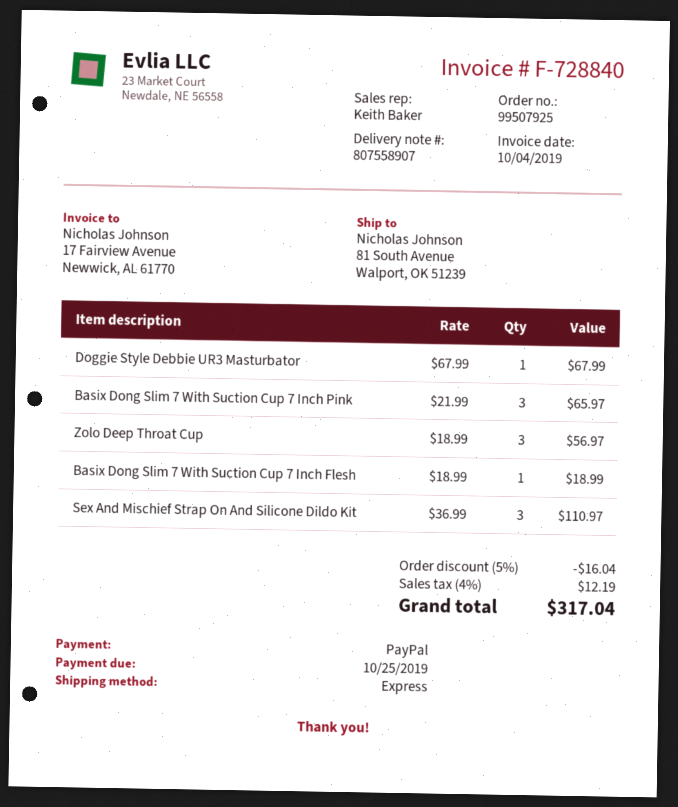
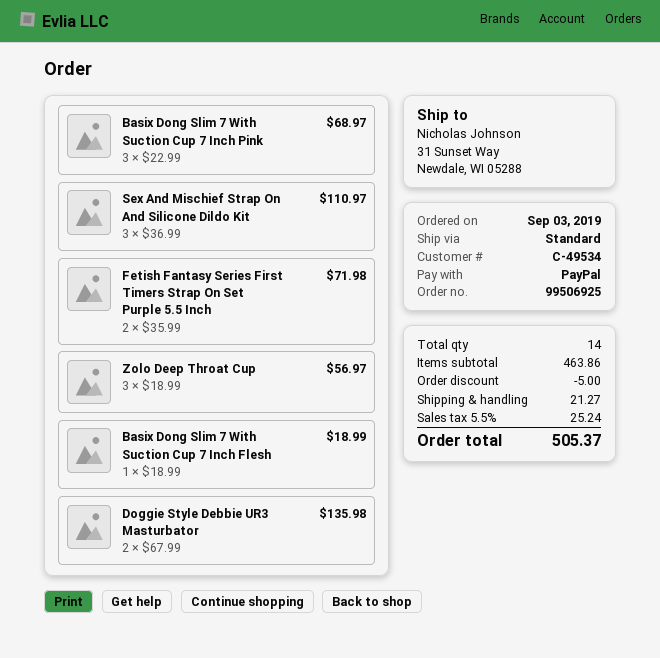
order number: 99507925 -> 99506925
shipping method: express -> standard
ship to: 81 South Avenue, Walport, OK 51239 -> 31 Sunset Way, Newdale, WI 05288
Doggie Style Debbie UR3 Masturbator: 1 x 67.99 = 67.99 -> 2 x 67.99 = 135.98
Basix Dong Slim 7 With Suction Cup 7 Inch Pink: 3 x 21.99 = 65.97 -> 3 x 22.99 = 68.97
Fetish Fantasy Series First Timers Strap On Set Purple 5.5 Inch: none -> 2 x 35.99 = 71.98
discount: 16.04 -> 5.00
shipping: none -> 21.27
tax: 4% = 12.19 -> 5.5% = 25.24
total: 317.04 -> 505.37

